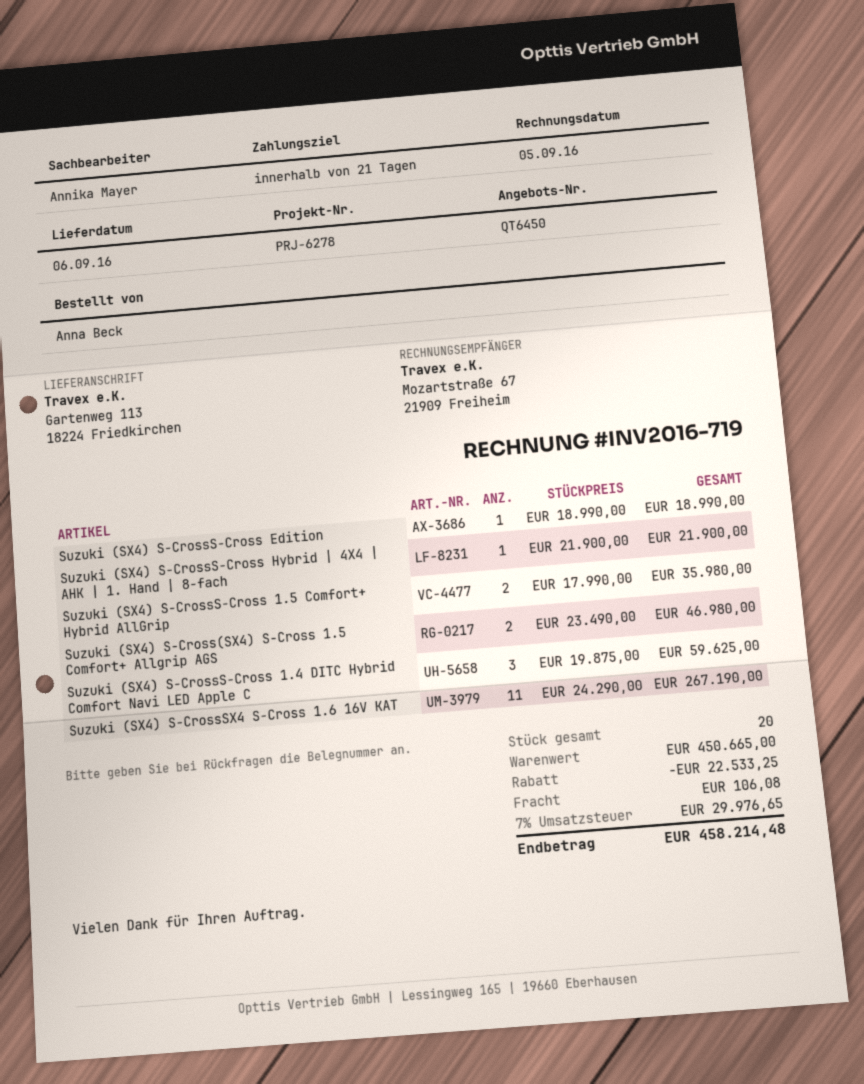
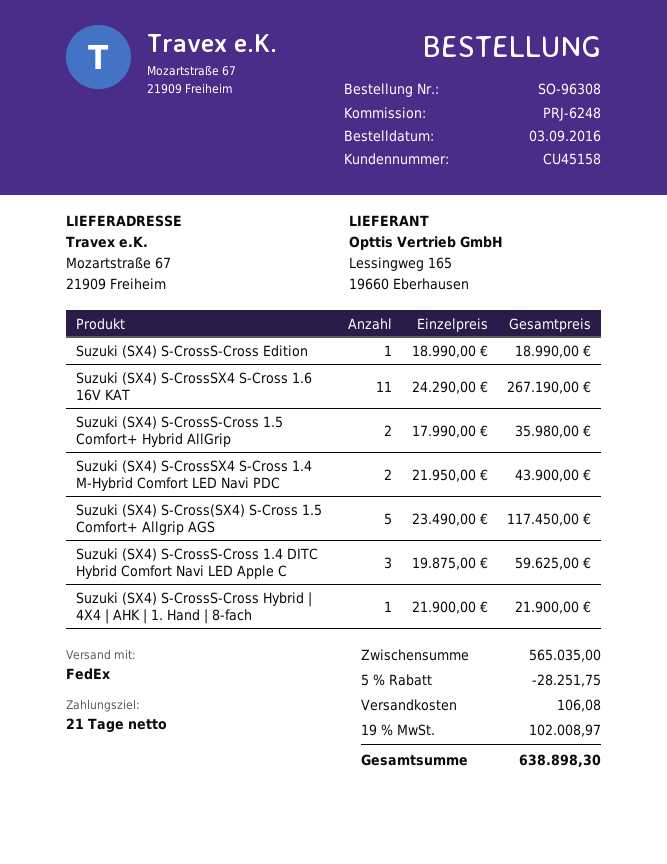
reference: PRJ-6278 -> PRJ-6248
ship to: Gartenweg 113, 18224 Friedkirchen -> Mozartstraße 67, 21909 Freiheim
Suzuki (SX4) S-Cross(SX4) S-Cross 1.5 Comfort+ Allgrip AGS: 2 x 23490.00 = 46980.00 -> 5 x 23490.00 = 117450.00
Suzuki (SX4) S-CrossSX4 S-Cross 1.4 M-Hybrid Comfort LED Navi PDC: none -> 2 x 21950.00 = 43900.00
subtotal: 450665.00 -> 565035.00
discount: 22533.25 -> 28251.75
tax: 7% = 29976.65 -> 19% = 102008.97
total: 458214.48 -> 638898.30

